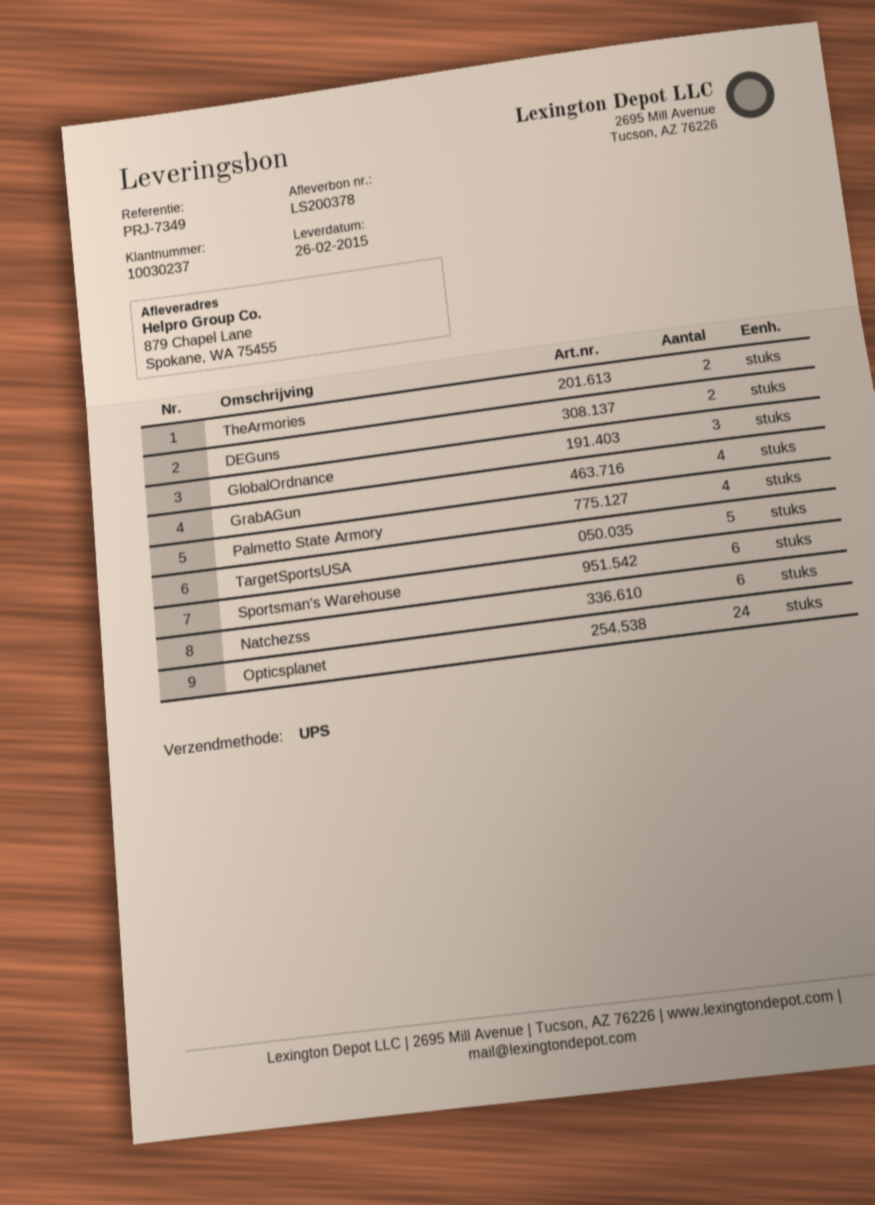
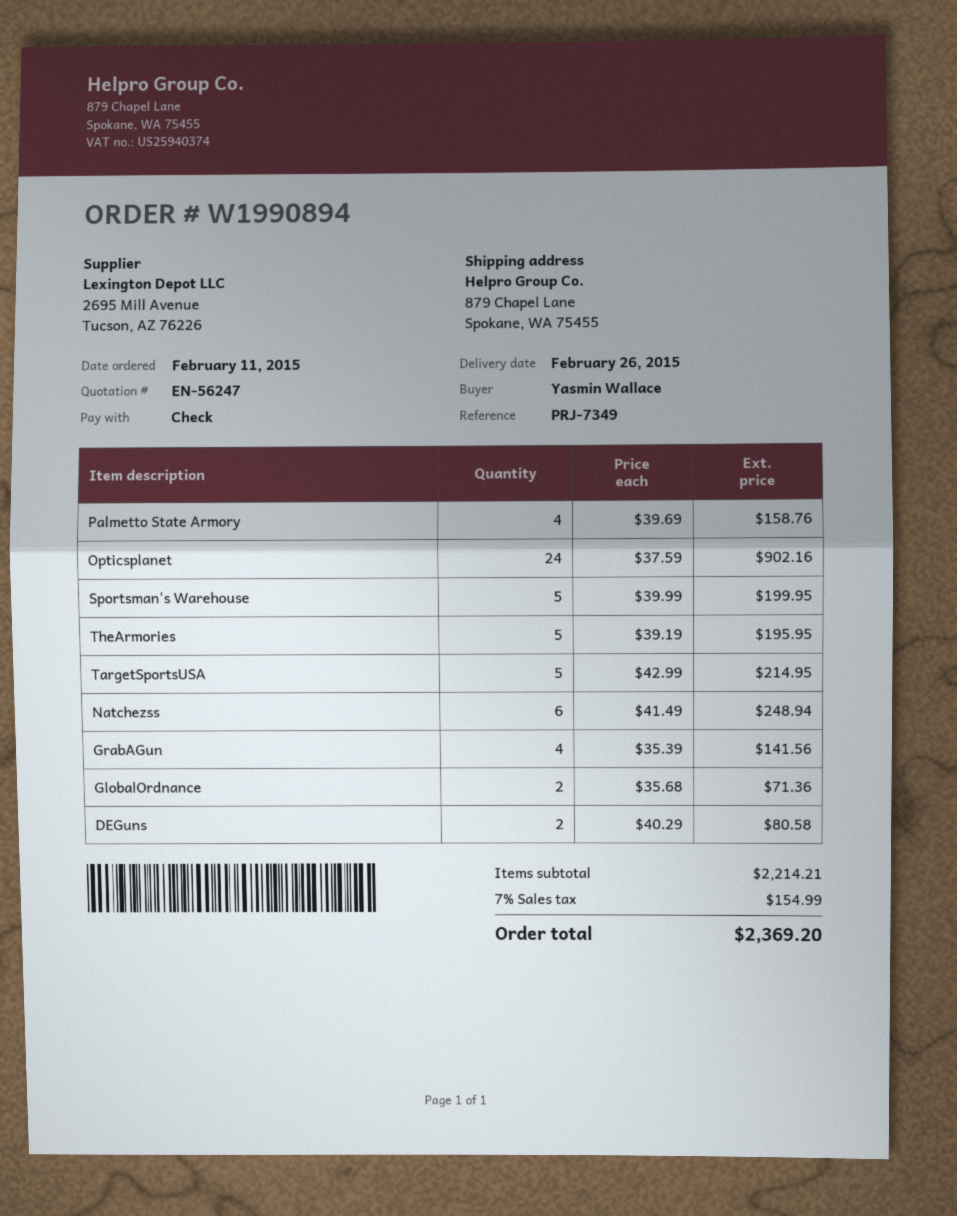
TheArmories: 2 -> 5
GlobalOrdnance: 3 -> 2
Sportsman's Warehouse: 6 -> 5

